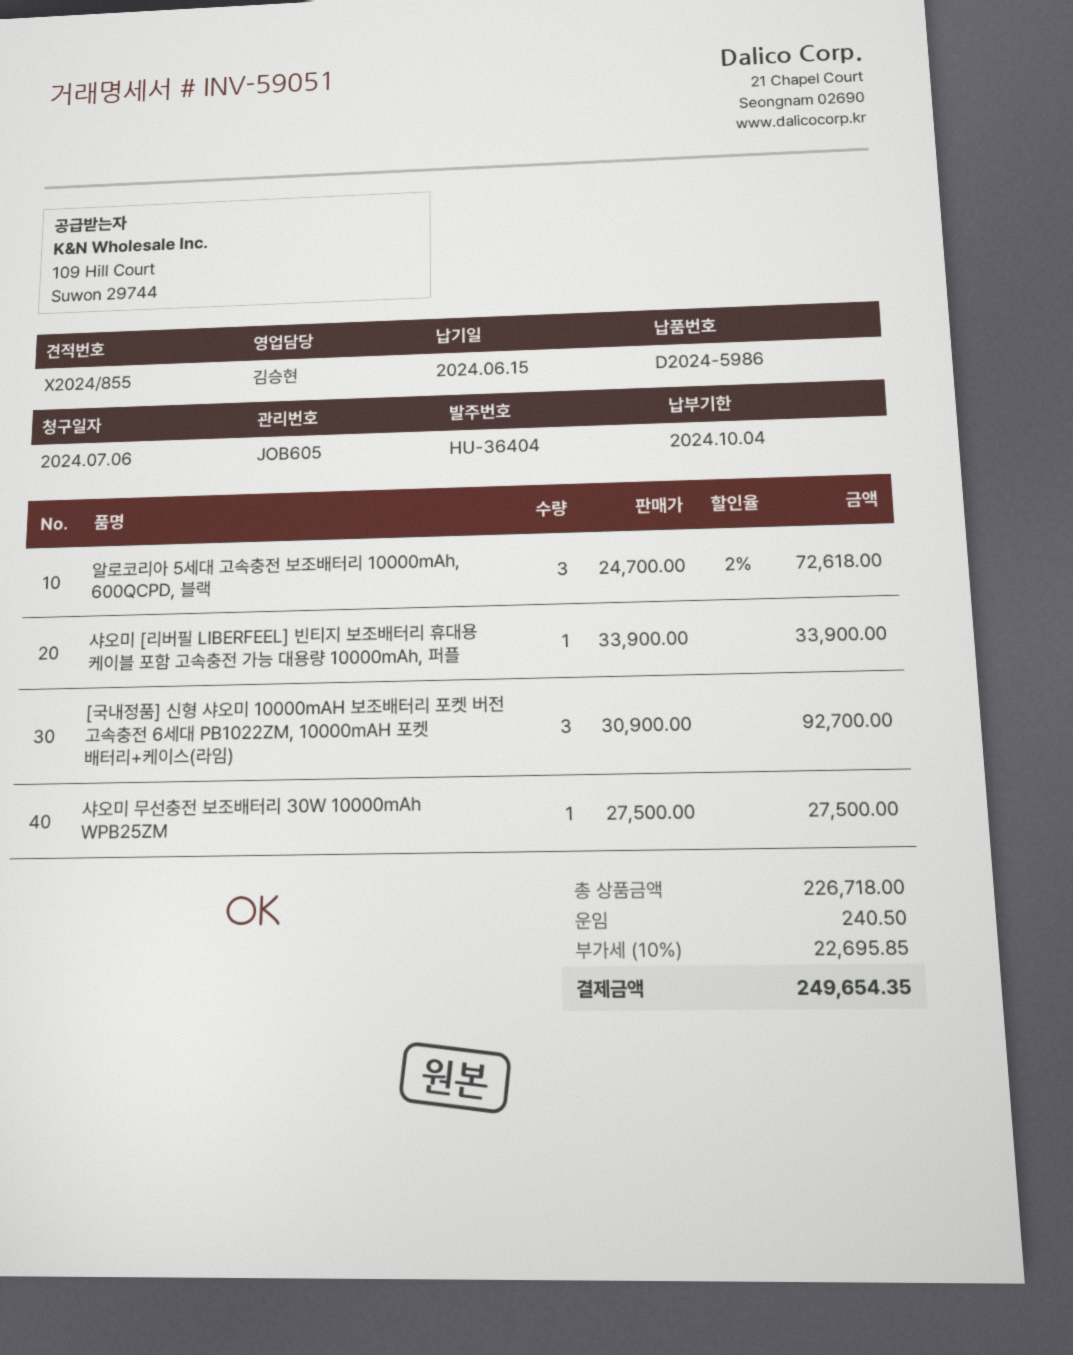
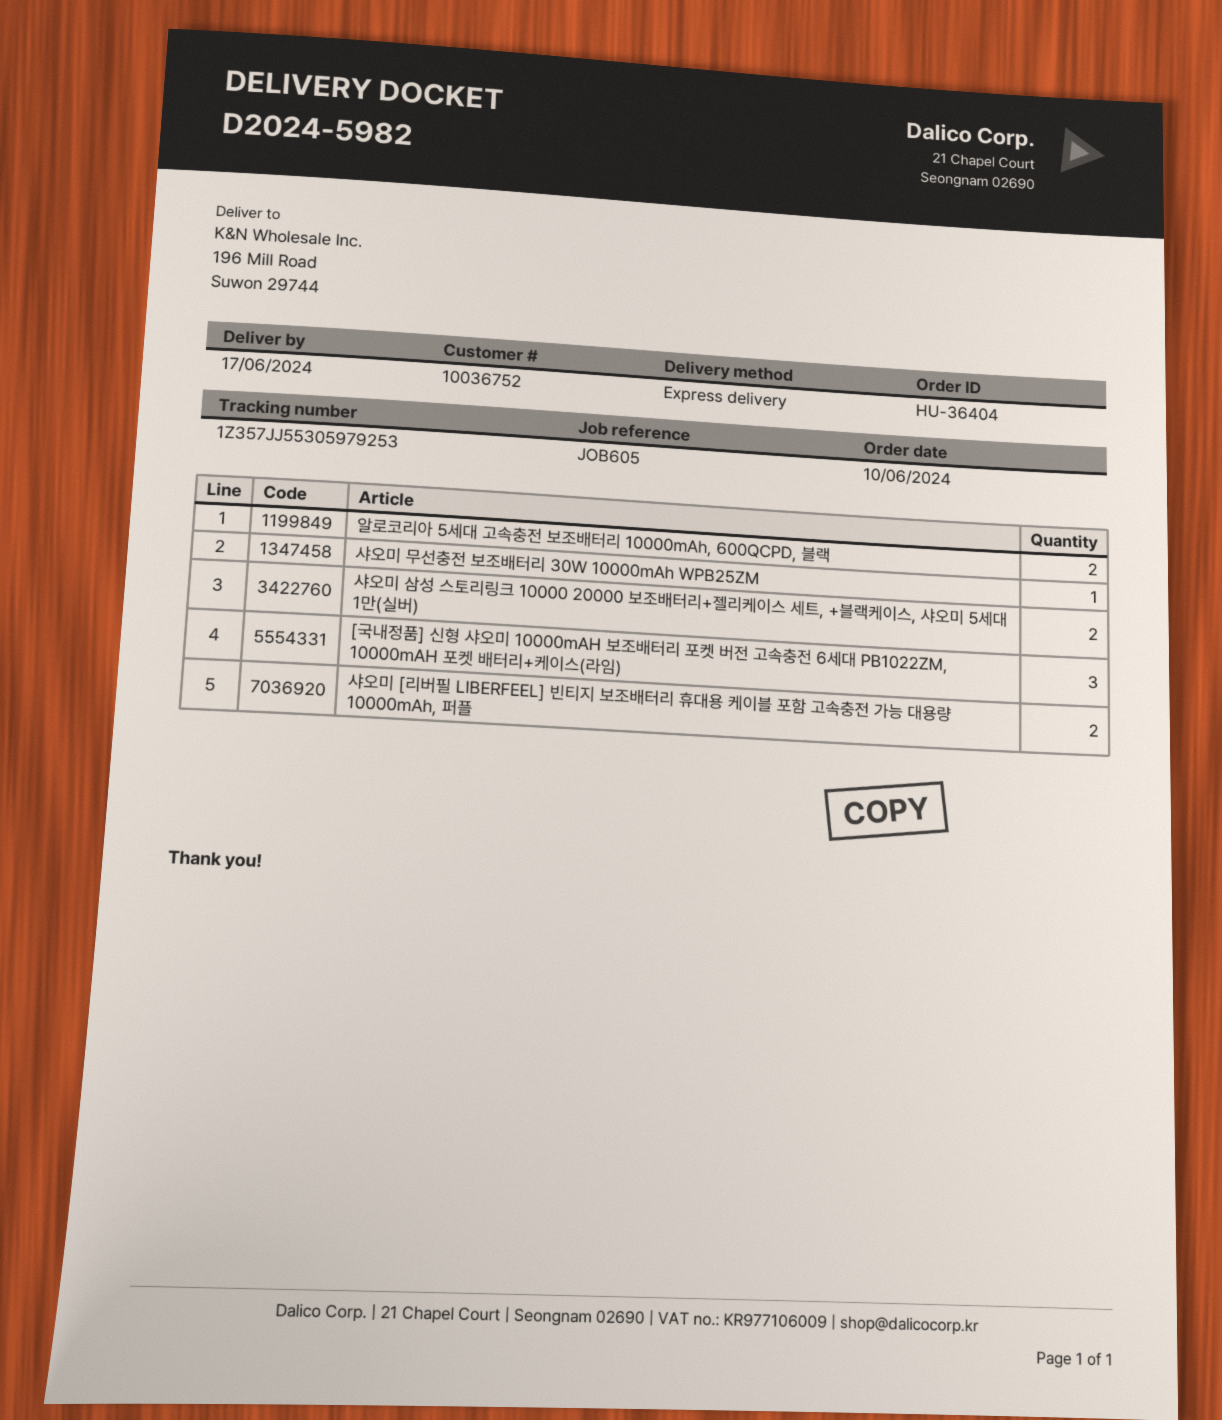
delivery note number: D2024-5986 -> D2024-5982
delivery date: 2024-06-15 -> 2024-06-17
알로코리아 5세대 고속충전 보조배터리 10000mAh, 600QCPD, 블랙: 3 -> 2
샤오미 [리버필 LIBERFEEL] 빈티지 보조배터리 휴대용 케이블 포함 고속충전 가능 대용량 10000mAh, 퍼플: 1 -> 2
샤오미 삼성 스토리링크 10000 20000 보조배터리+젤리케이스 세트, +블랙케이스, 샤오미 5세대 1만(실버): none -> 2

